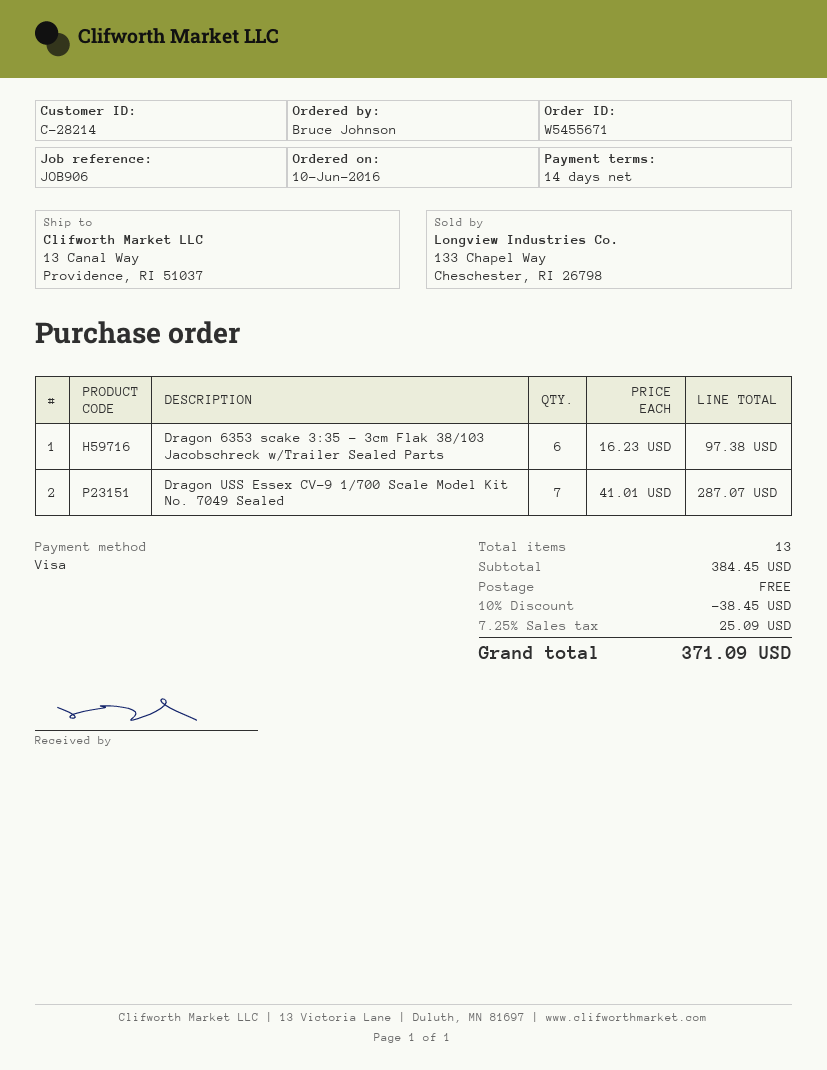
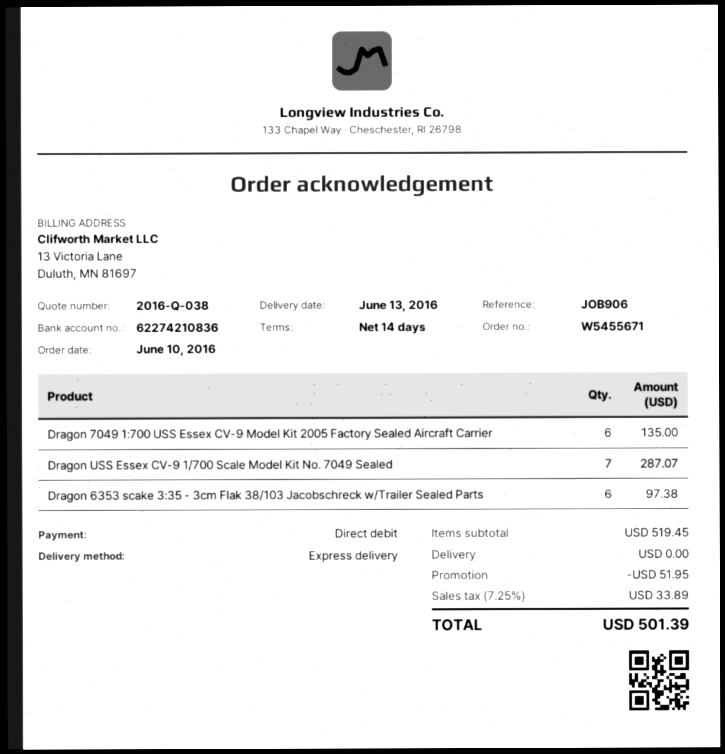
payment method: Visa -> direct debit
Dragon 7049 1:700 USS Essex CV-9 Model Kit 2005 Factory Sealed Aircraft Carrier: none -> 6 for 135.00
subtotal: 384.45 -> 519.45
discount: 38.45 -> 51.95
tax: 7.25% = 25.09 -> 7.25% = 33.89
total: 371.09 -> 501.39

